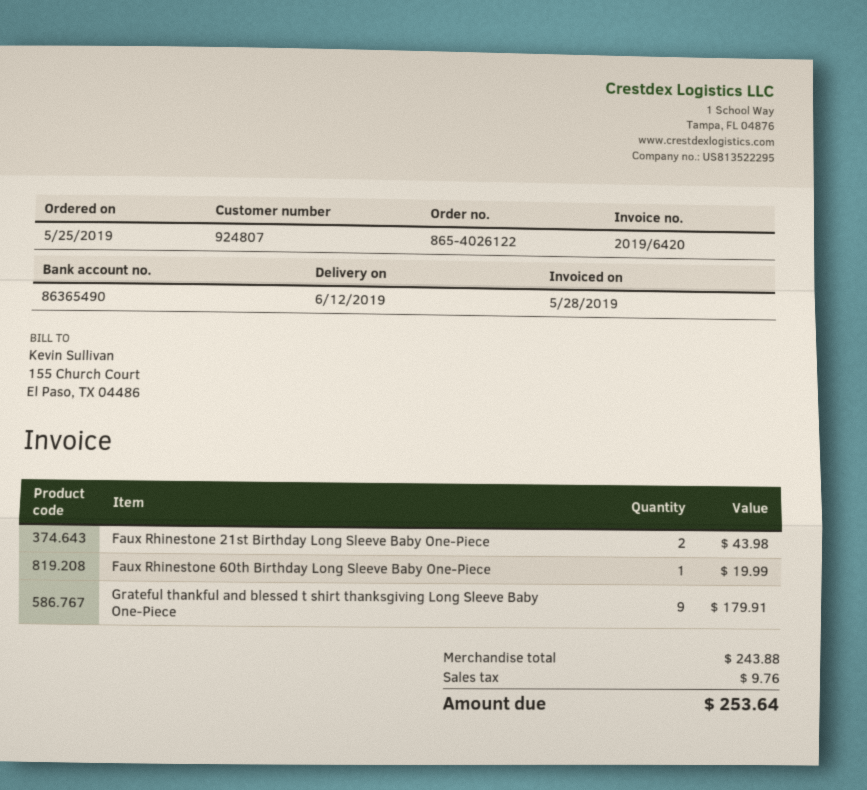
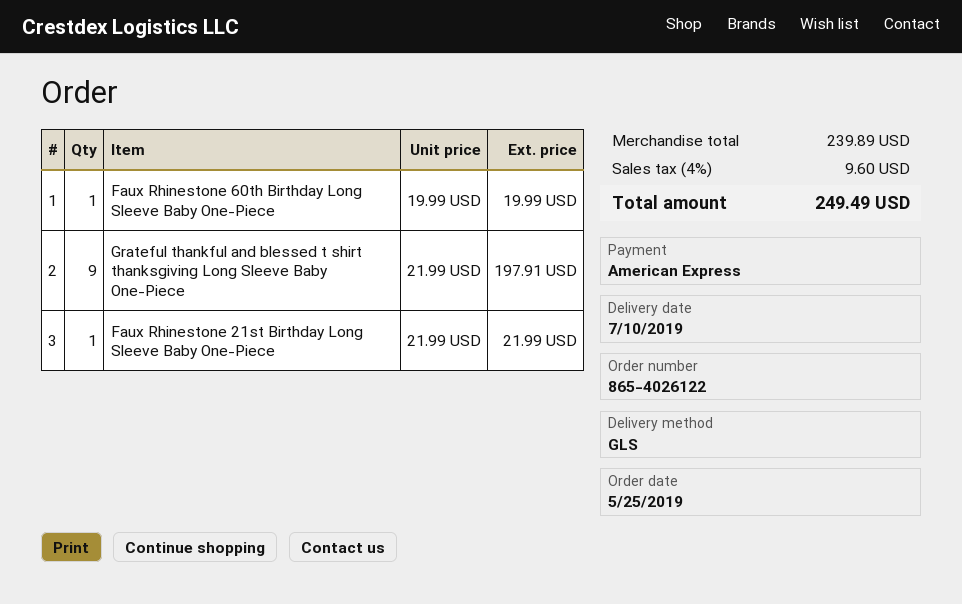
delivery date: 2019-06-12 -> 2019-07-10
Faux Rhinestone 21st Birthday Long Sleeve Baby One-Piece: 2 for 43.98 -> 1 for 21.99
Grateful thankful and blessed t shirt thanksgiving Long Sleeve Baby One-Piece: 9 for 179.91 -> 9 for 197.91
subtotal: 243.88 -> 239.89
tax: 9.76 -> 9.60
total: 253.64 -> 249.49

